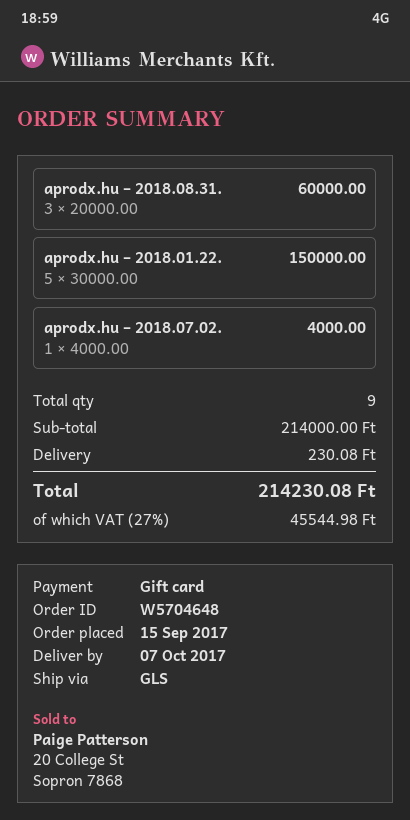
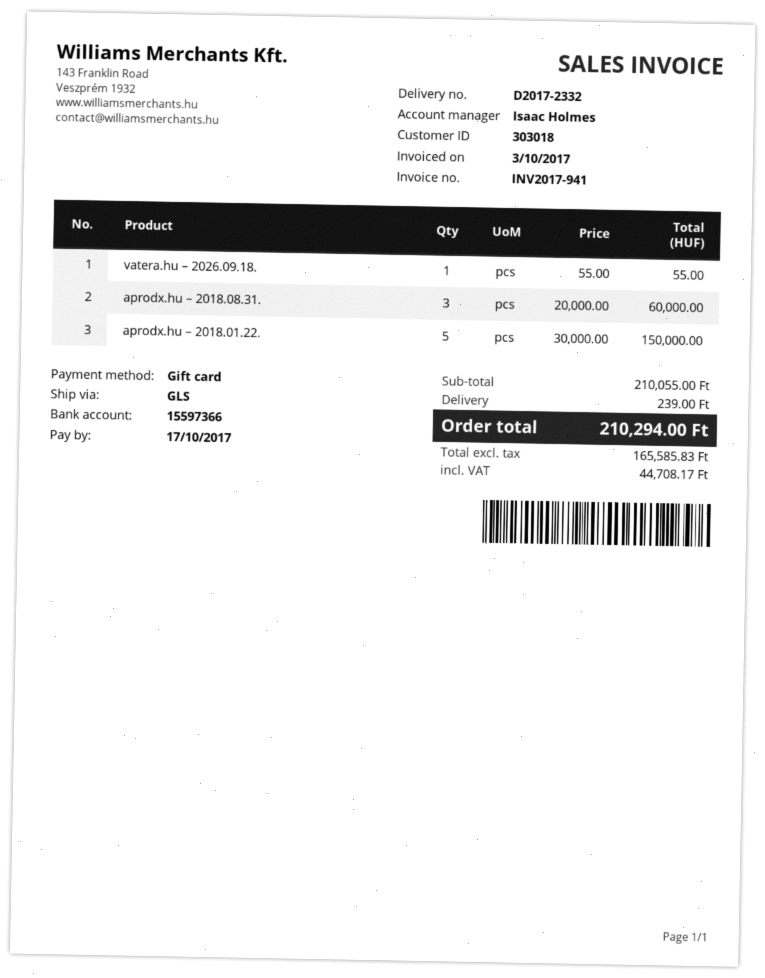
aprodx.hu – 2018.07.02.: 1 x 4000.00 = 4000.00 -> none
vatera.hu – 2026.09.18.: none -> 1 x 55.00 = 55.00
subtotal: 214000.00 -> 210055.00
shipping: 230.08 -> 239.00
tax: 45544.98 -> 44708.17
total: 214230.08 -> 210294.00

